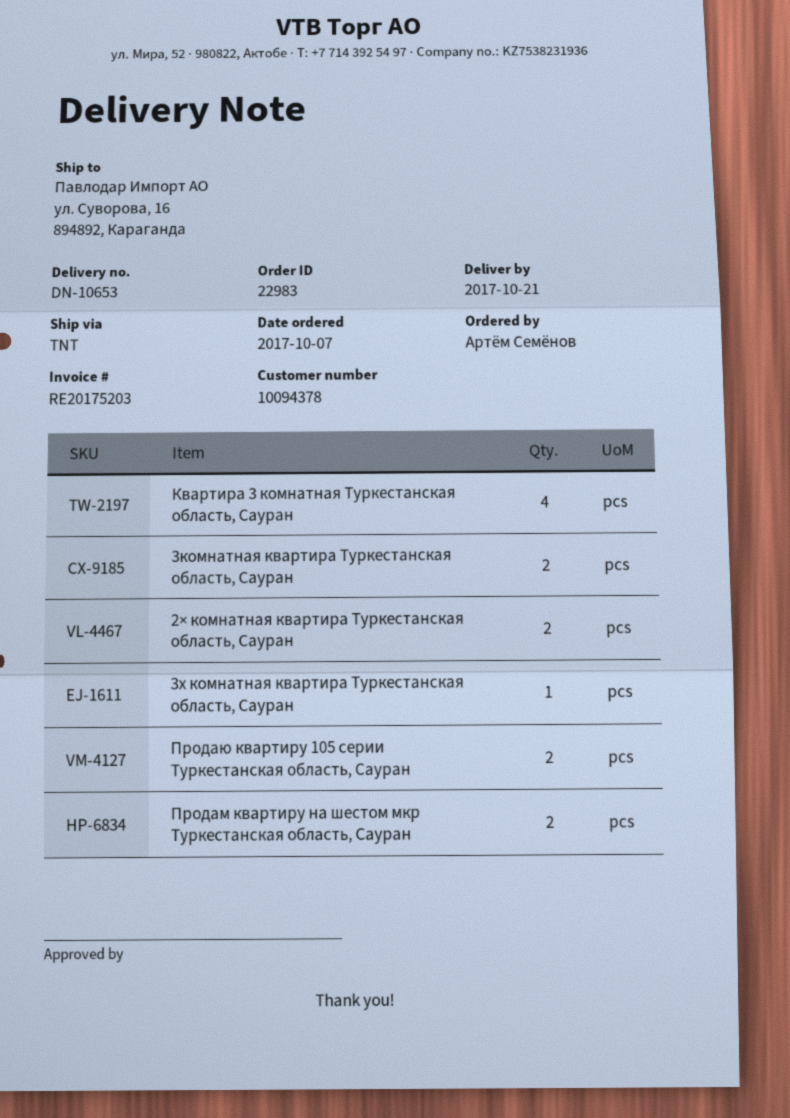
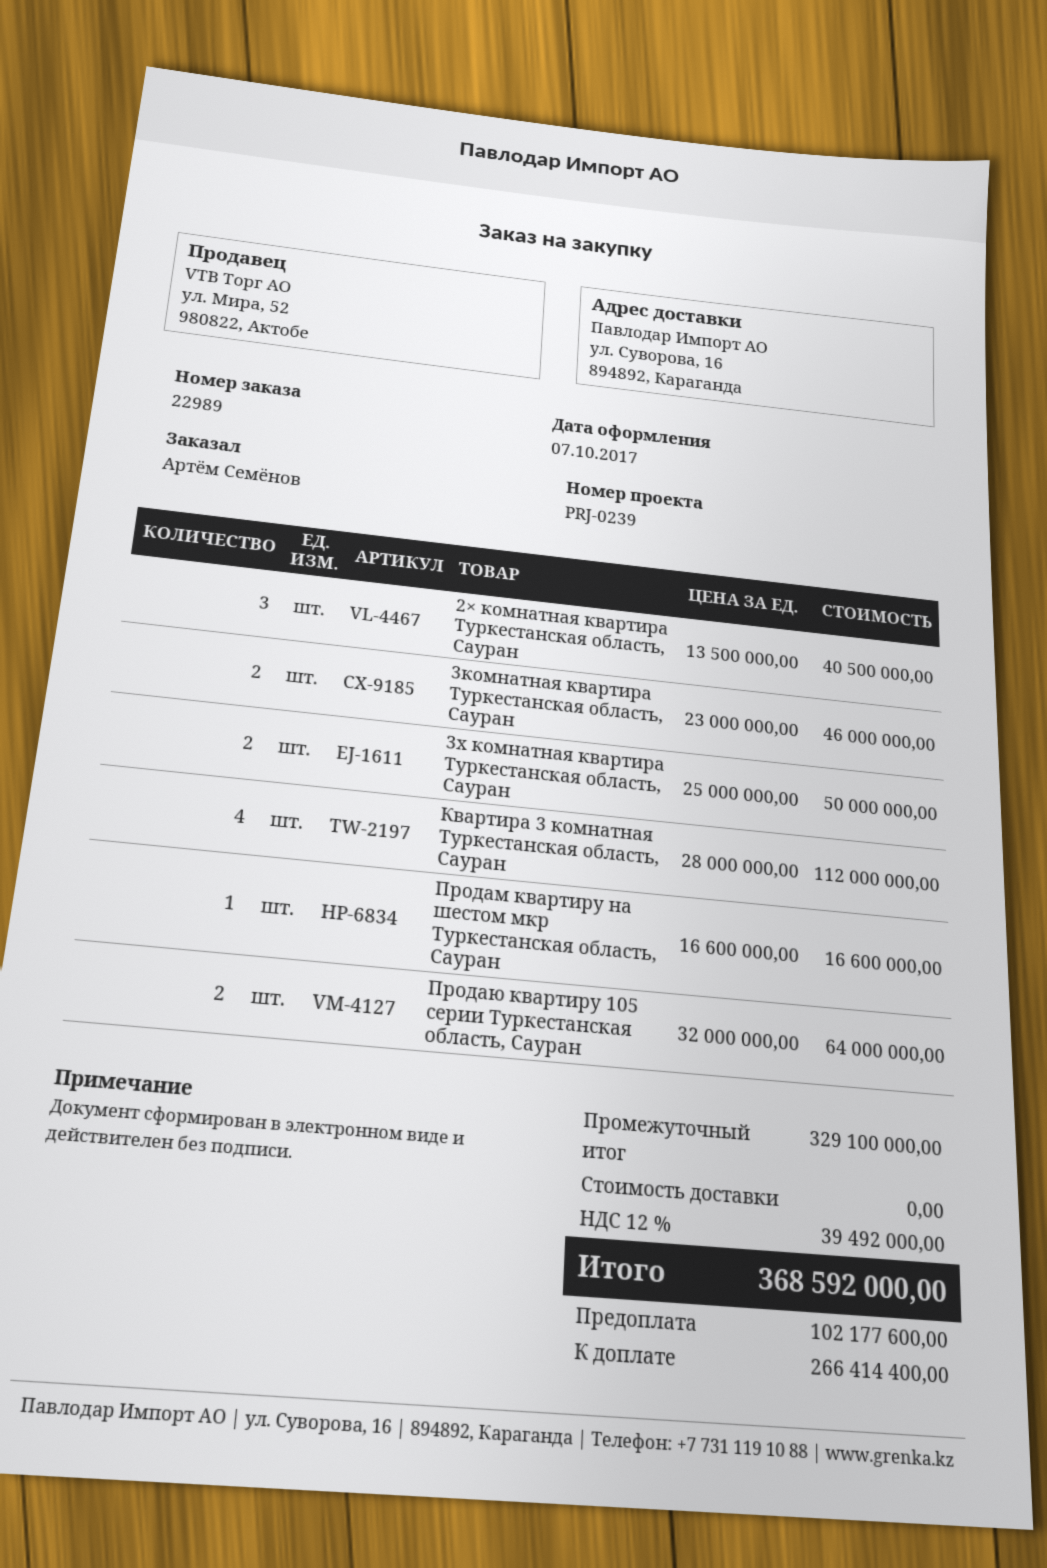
order number: 22983 -> 22989
2× комнатная квартира Туркестанская область, Сауран: 2 -> 3
3х комнатная квартира Туркестанская область, Сауран: 1 -> 2
Продам квартиру на шестом мкр Туркестанская область, Сауран: 2 -> 1

